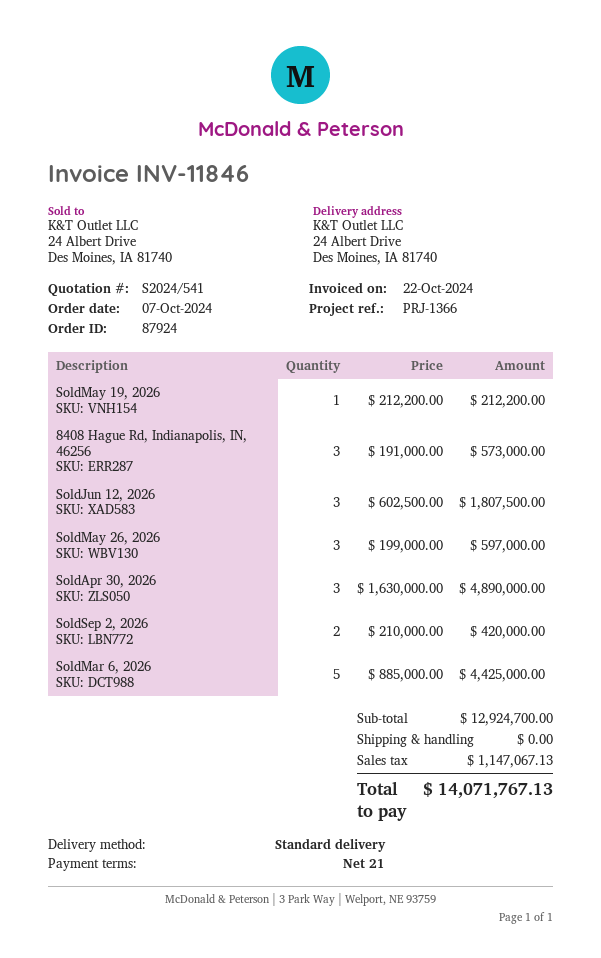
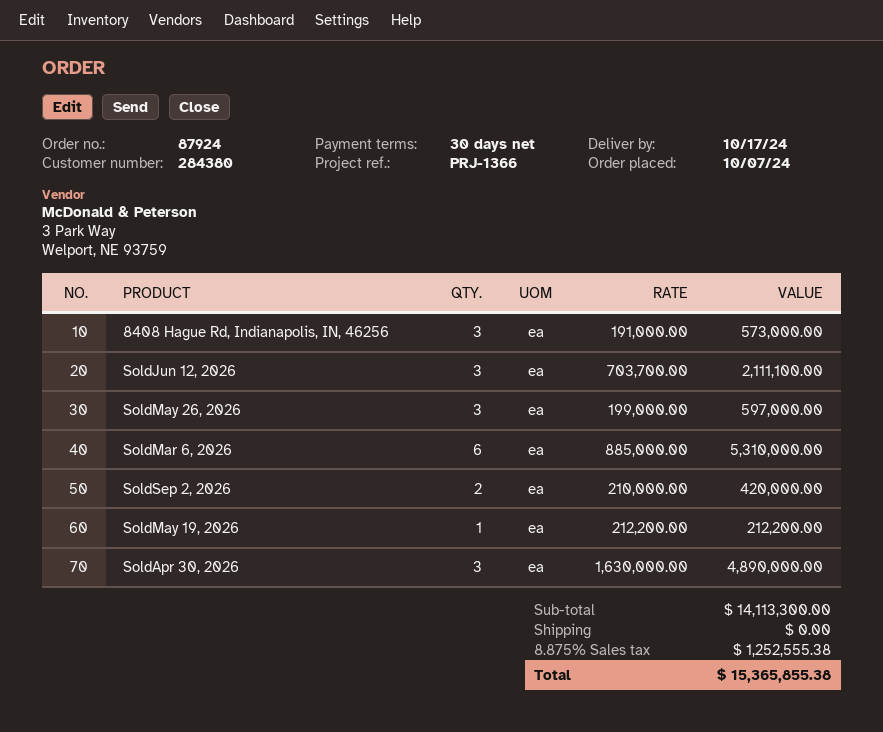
payment terms: 21 days -> 30 days
SoldJun 12, 2026: 3 x 602500.00 = 1807500.00 -> 3 x 703700.00 = 2111100.00
SoldMar 6, 2026: 5 x 885000.00 = 4425000.00 -> 6 x 885000.00 = 5310000.00
subtotal: 12924700.00 -> 14113300.00
tax: 1147067.13 -> 1252555.38
total: 14071767.13 -> 15365855.38

